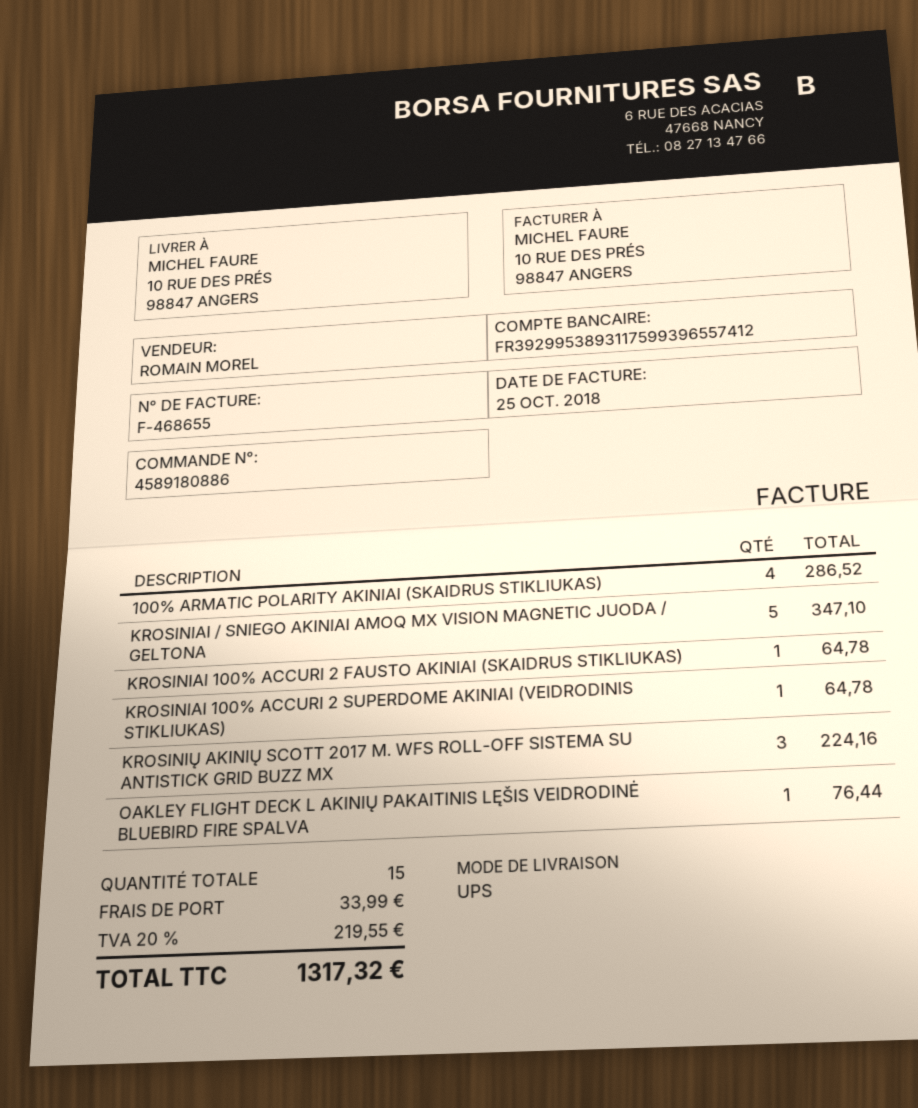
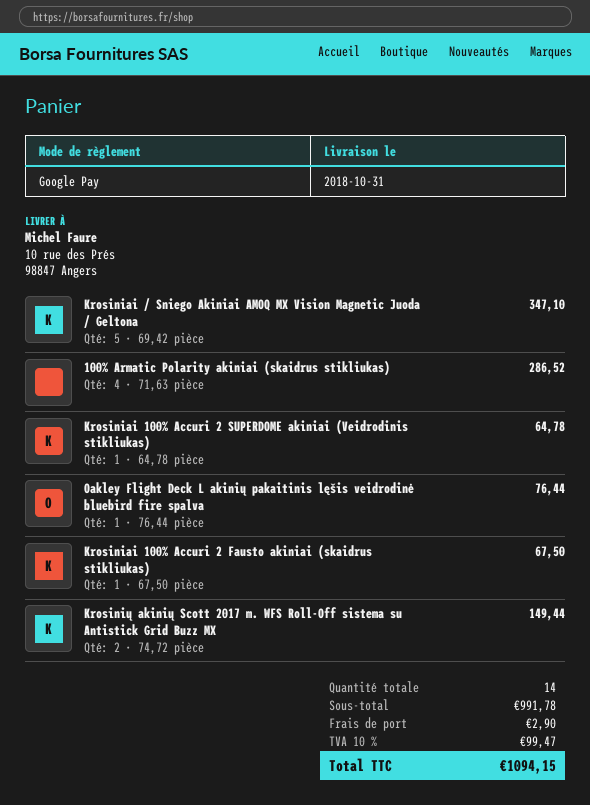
KROSINIAI 100% ACCURI 2 FAUSTO AKINIAI (SKAIDRUS STIKLIUKAS): 1 for 64.78 -> 1 for 67.50
KROSINIŲ AKINIŲ SCOTT 2017 M. WFS ROLL-OFF SISTEMA SU ANTISTICK GRID BUZZ MX: 3 for 224.16 -> 2 for 149.44
total quantity: 15 -> 14
shipping: 33.99 -> 2.90
tax: 20% = 219.55 -> 10% = 99.47
total: 1317.32 -> 1094.15

